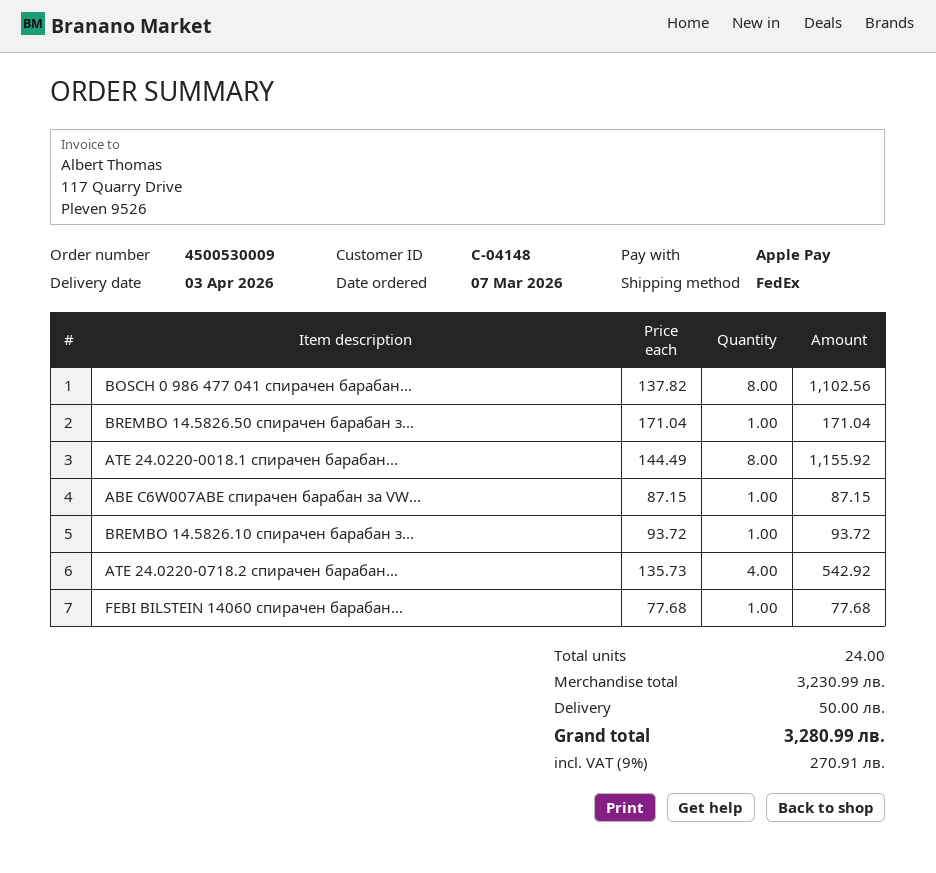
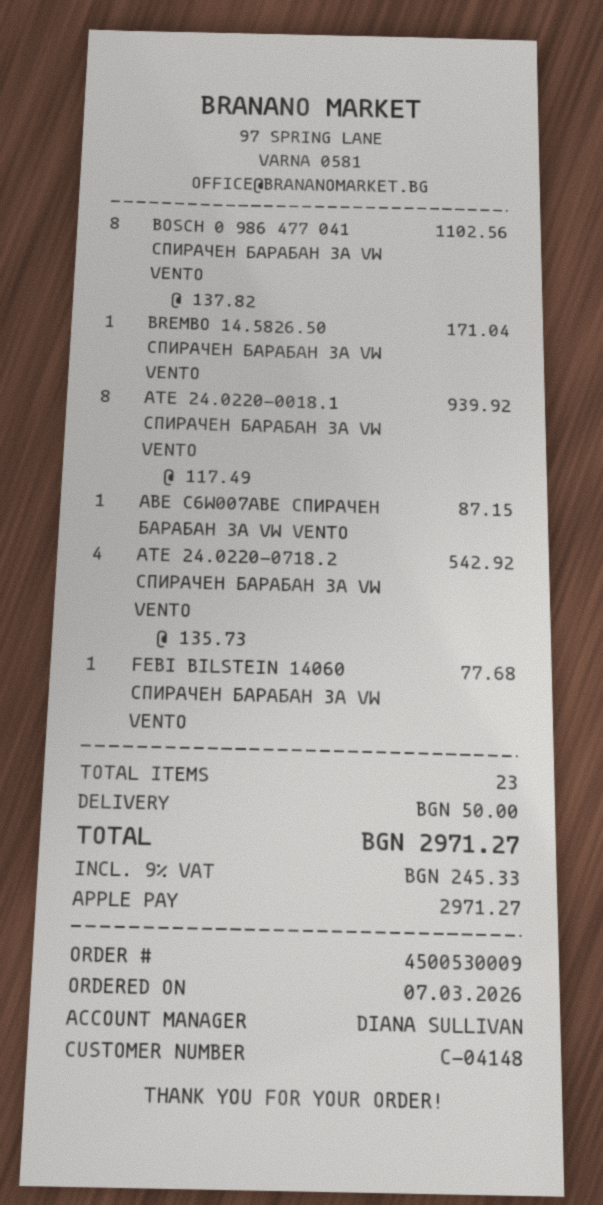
ATE 24.0220-0018.1 спирачен барабан...: 8 x 144.49 = 1155.92 -> 8 x 117.49 = 939.92
BREMBO 14.5826.10 спирачен барабан з...: 1 x 93.72 = 93.72 -> none
total quantity: 24 -> 23
tax: 9% = 270.91 -> 9% = 245.33
total: 3280.99 -> 2971.27

